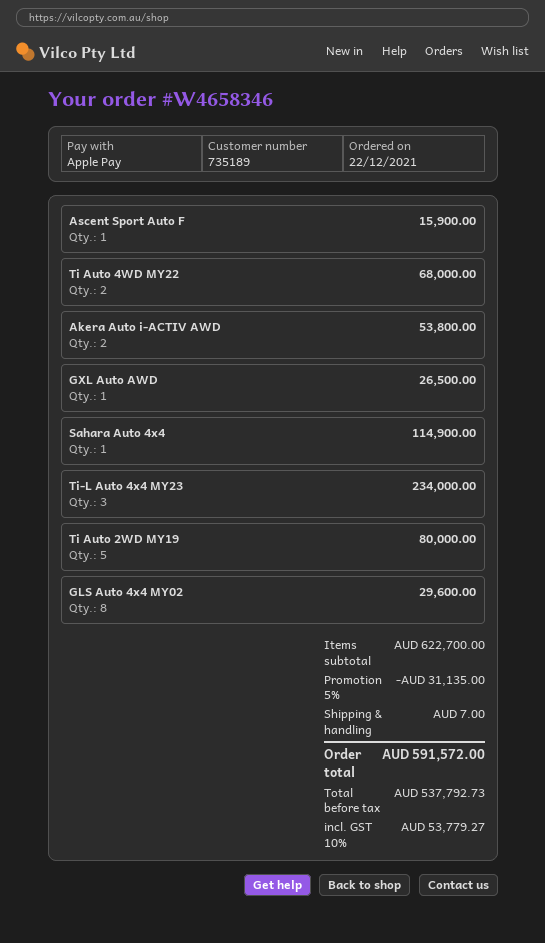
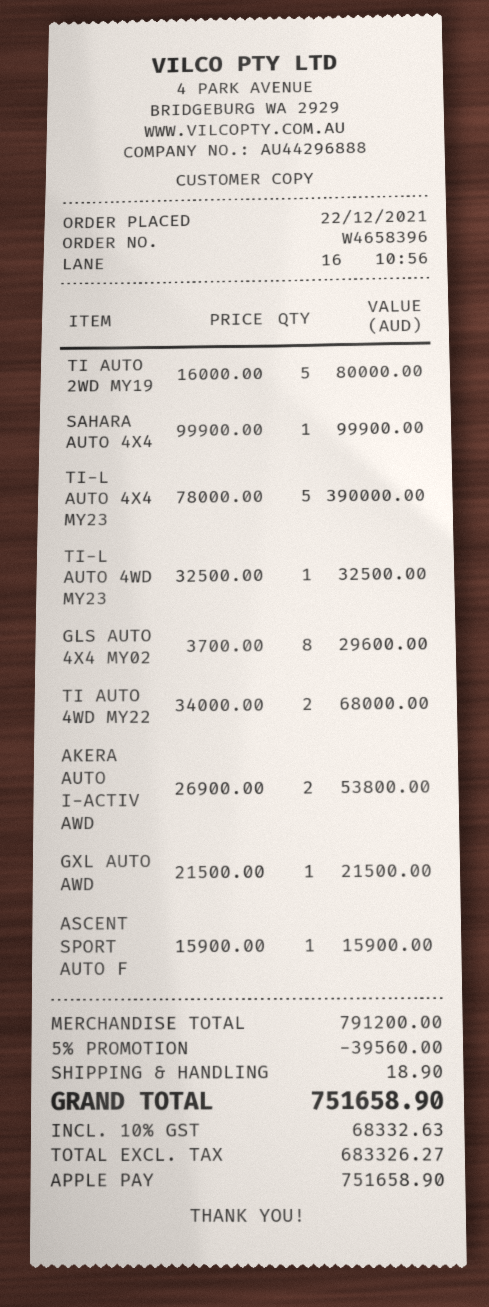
order number: W4658346 -> W4658396
GXL Auto AWD: 1 for 26500.00 -> 1 for 21500.00
Sahara Auto 4x4: 1 for 114900.00 -> 1 for 99900.00
Ti-L Auto 4x4 MY23: 3 for 234000.00 -> 5 for 390000.00
TI-L AUTO 4WD MY23: none -> 1 for 32500.00
subtotal: 622700.00 -> 791200.00
discount: 5% = 31135.00 -> 5% = 39560.00
shipping: 7.00 -> 18.90
net: 537792.73 -> 683326.27
tax: 10% = 53779.27 -> 10% = 68332.63
total: 591572.00 -> 751658.90

